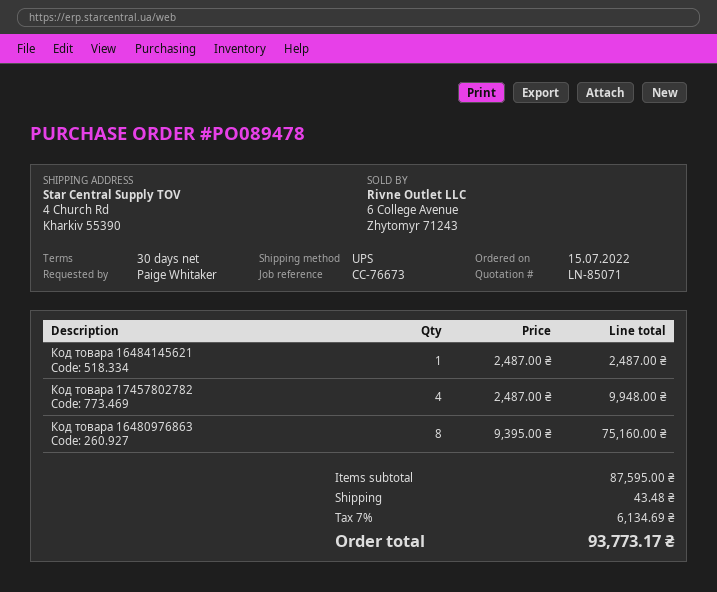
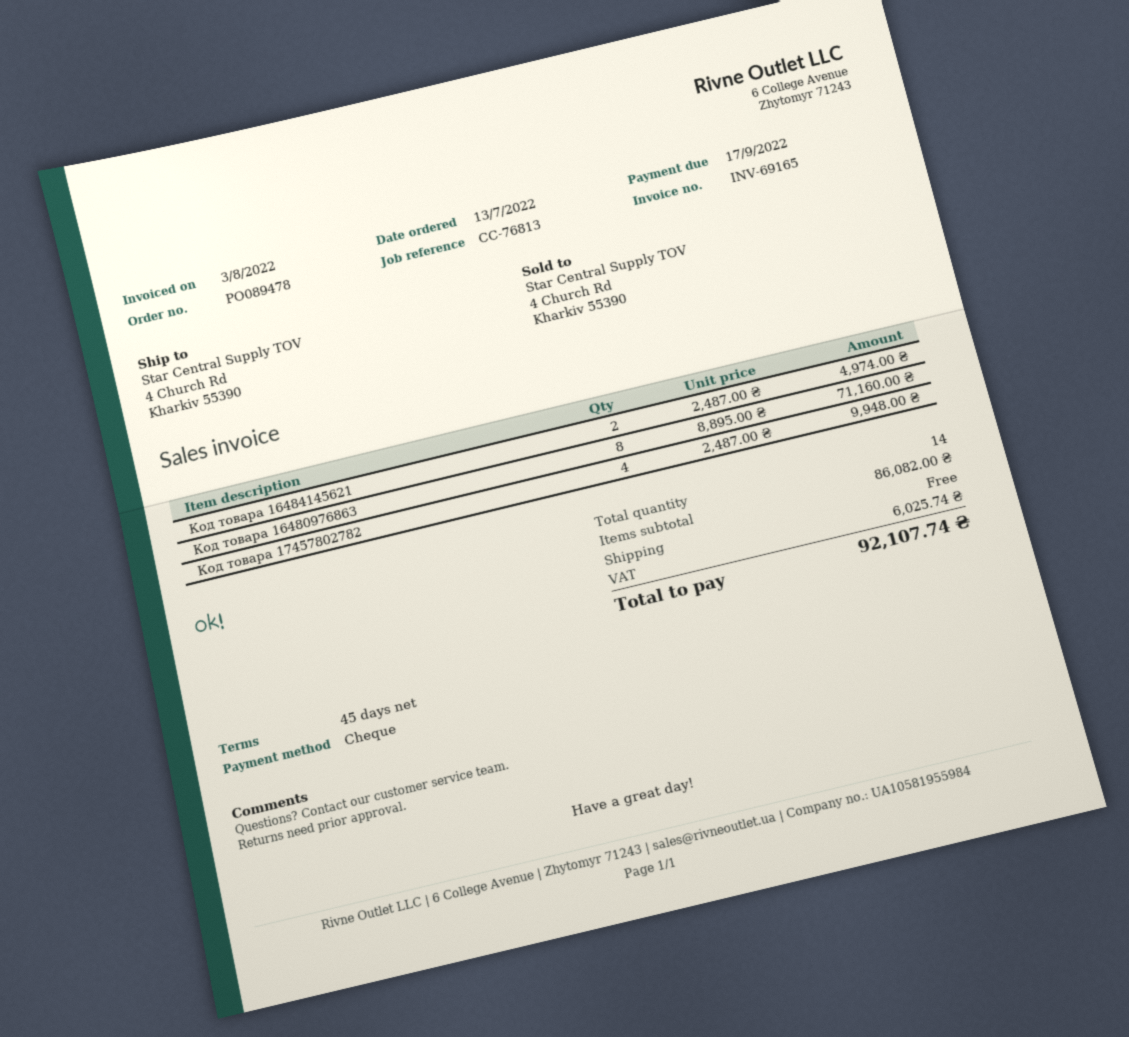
order date: 2022-07-15 -> 2022-07-13
payment terms: 30 days -> 45 days
reference: CC-76673 -> CC-76813
Код товара 16484145621: 1 x 2487.00 = 2487.00 -> 2 x 2487.00 = 4974.00
Код товара 16480976863: 8 x 9395.00 = 75160.00 -> 8 x 8895.00 = 71160.00
subtotal: 87595.00 -> 86082.00
shipping: 43.48 -> 0.00
tax: 6134.69 -> 6025.74
total: 93773.17 -> 92107.74

